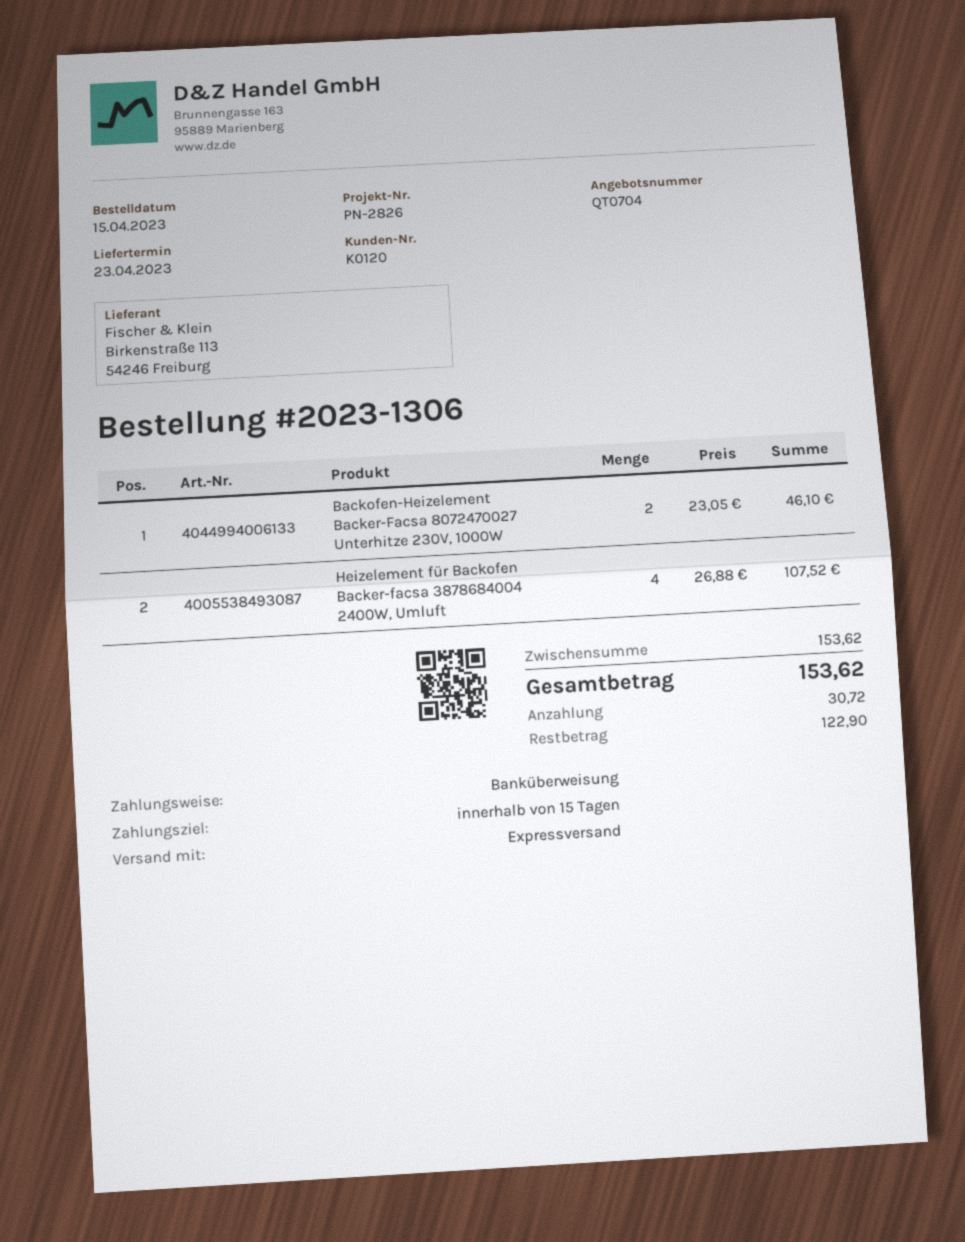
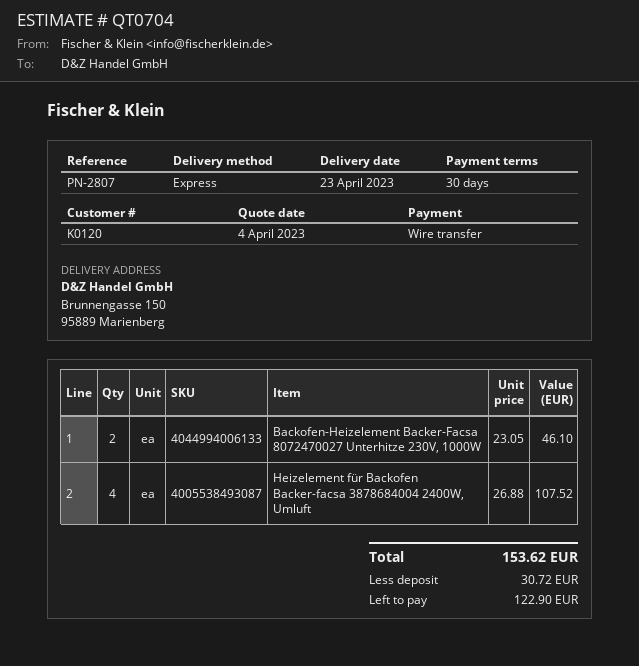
payment terms: 15 days -> 30 days
reference: PN-2826 -> PN-2807

